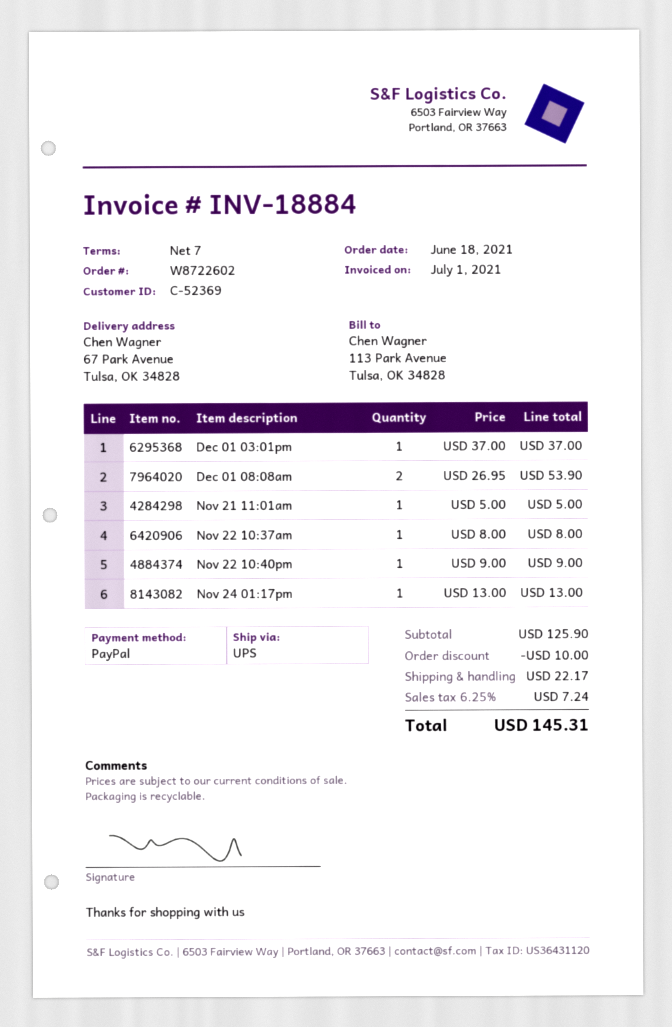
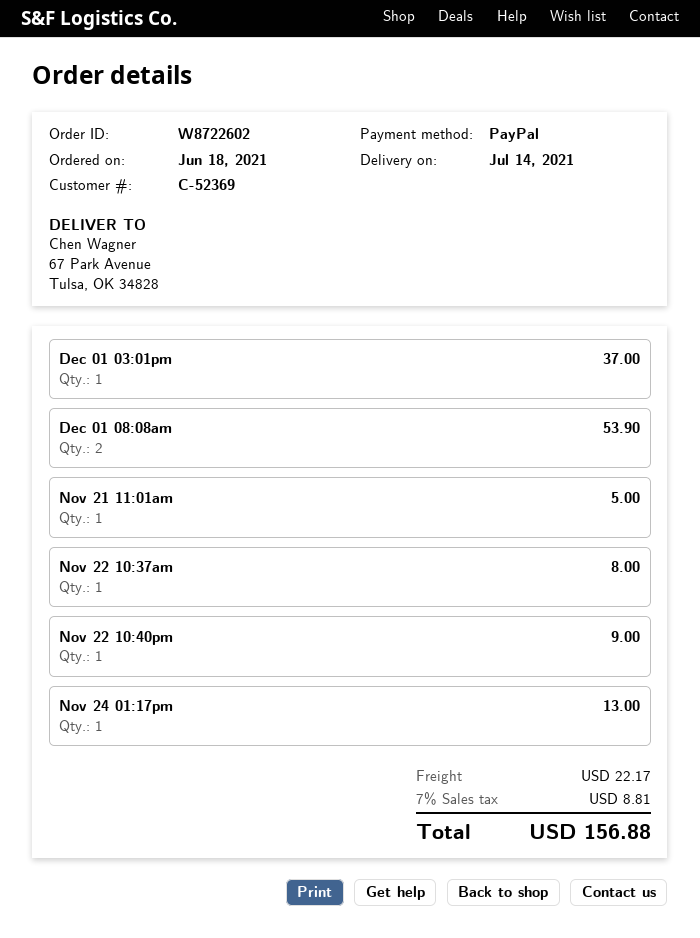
discount: 10.00 -> none
tax: 6.25% = 7.24 -> 7% = 8.81
total: 145.31 -> 156.88

